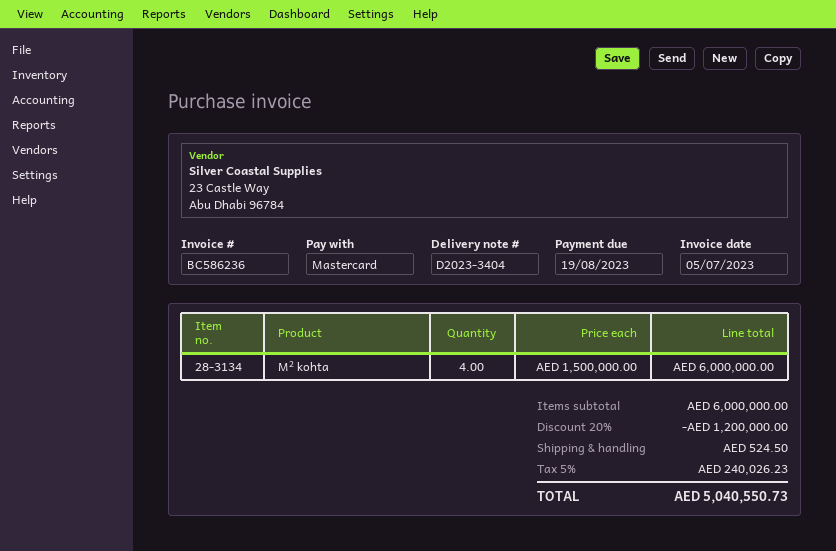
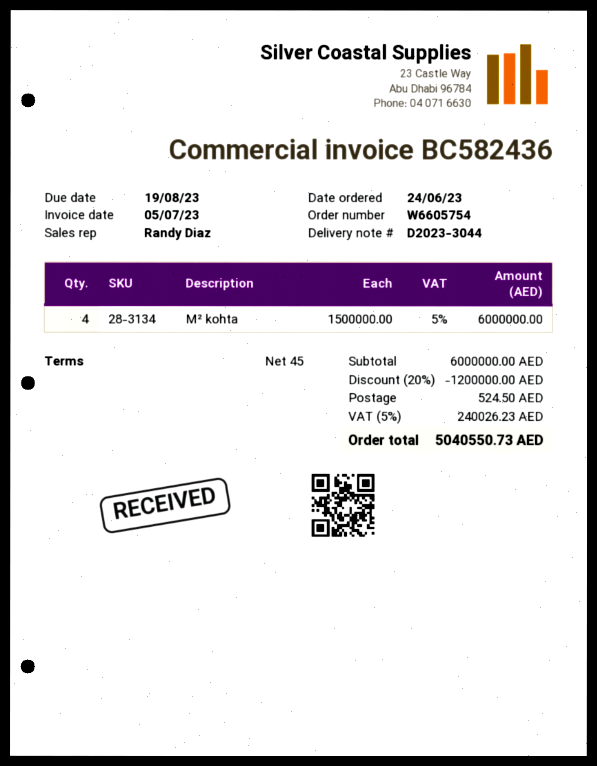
delivery note number: D2023-3404 -> D2023-3044
invoice number: BC586236 -> BC582436

